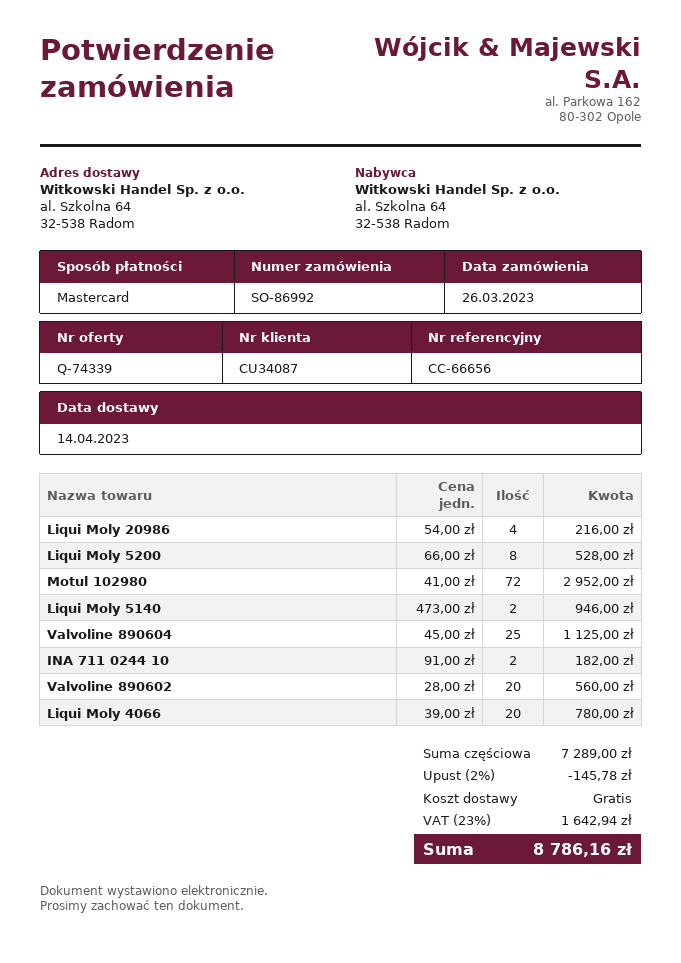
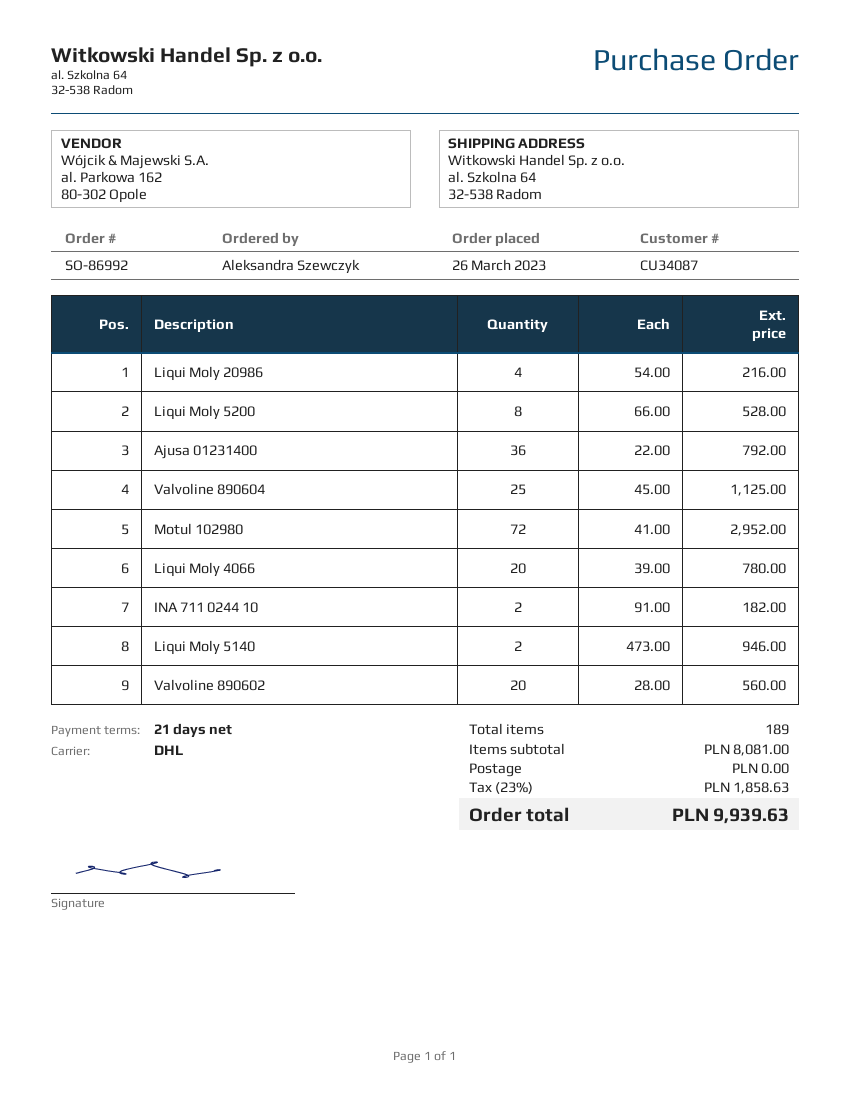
Ajusa 01231400: none -> 36 x 22.00 = 792.00
subtotal: 7289.00 -> 8081.00
discount: 2% = 145.78 -> none
tax: 23% = 1642.94 -> 23% = 1858.63
total: 8786.16 -> 9939.63

